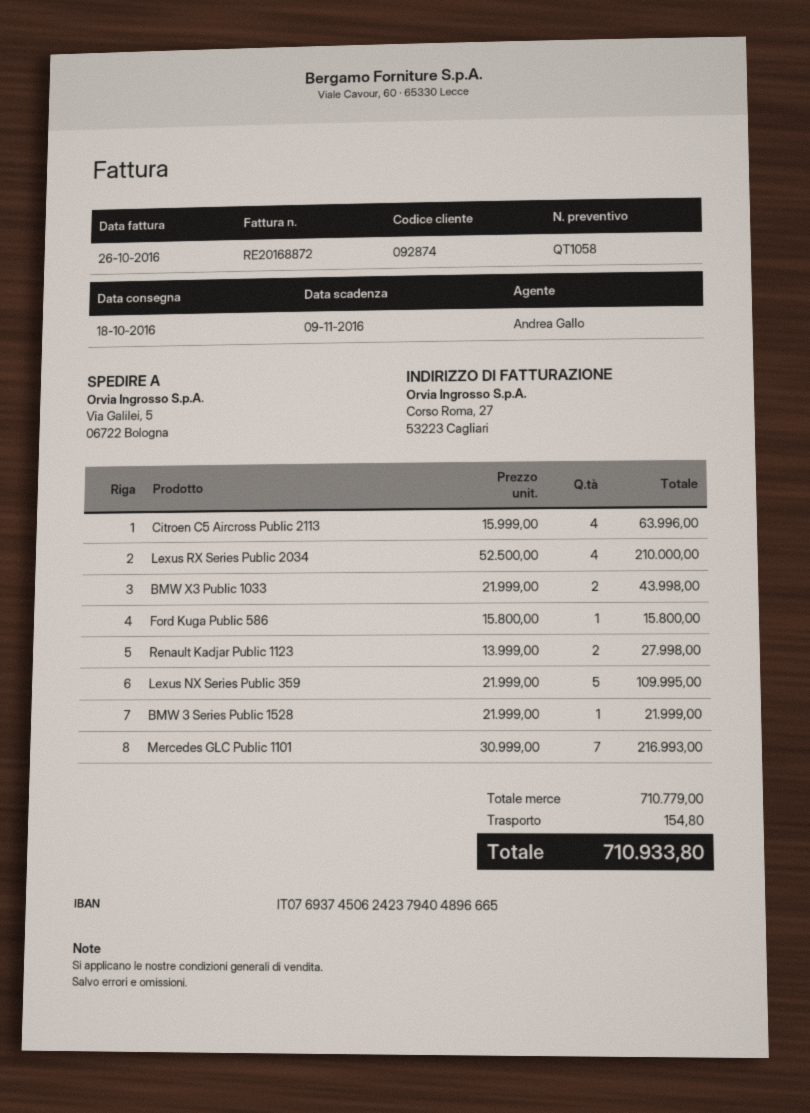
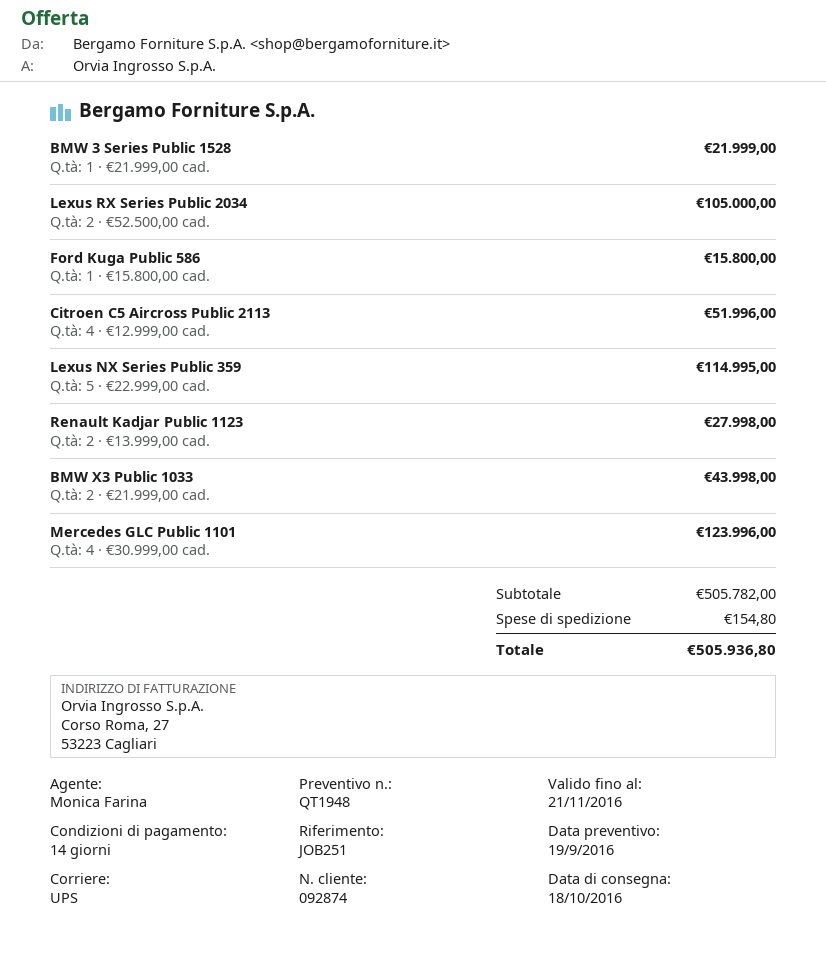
quote number: QT1058 -> QT1948
sales rep: Andrea Gallo -> Monica Farina
Citroen C5 Aircross Public 2113: 4 x 15999.00 = 63996.00 -> 4 x 12999.00 = 51996.00
Lexus RX Series Public 2034: 4 x 52500.00 = 210000.00 -> 2 x 52500.00 = 105000.00
Lexus NX Series Public 359: 5 x 21999.00 = 109995.00 -> 5 x 22999.00 = 114995.00
Mercedes GLC Public 1101: 7 x 30999.00 = 216993.00 -> 4 x 30999.00 = 123996.00
subtotal: 710779.00 -> 505782.00
total: 710933.80 -> 505936.80

